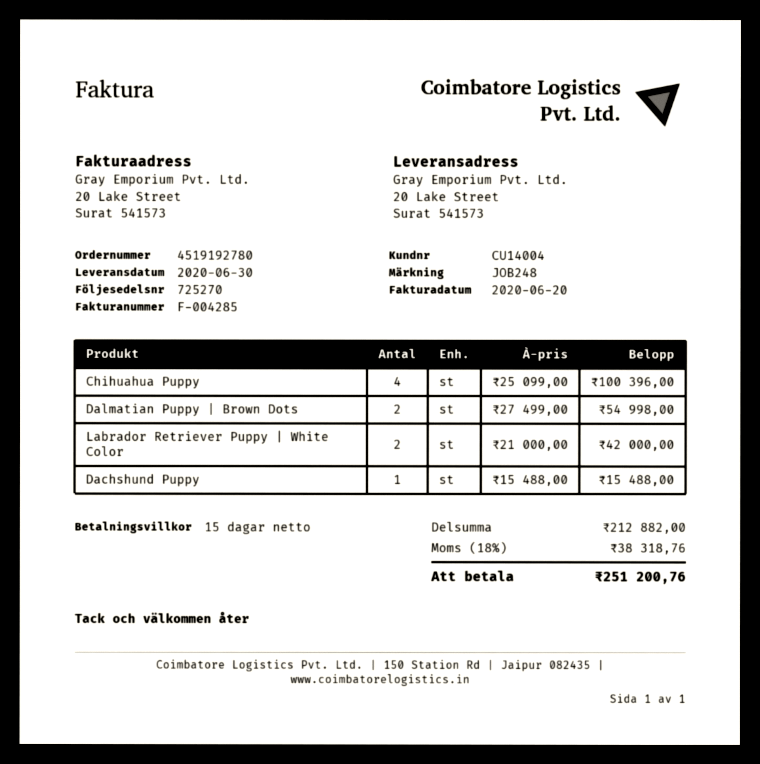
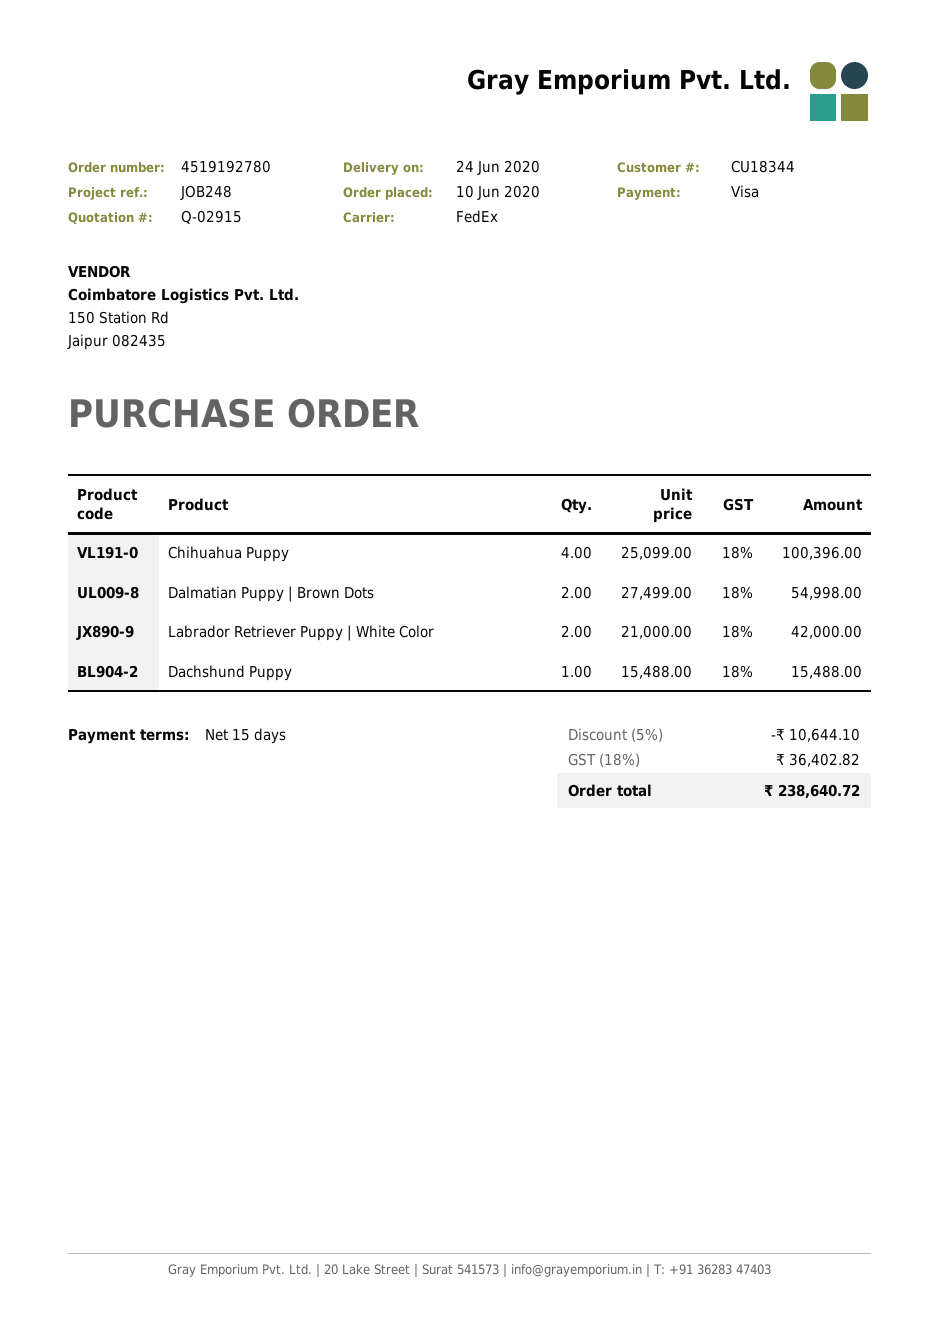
delivery date: 2020-06-30 -> 2020-06-24
customer number: CU14004 -> CU18344
discount: none -> 5% = 10644.10
tax: 18% = 38318.76 -> 18% = 36402.82
total: 251200.76 -> 238640.72

